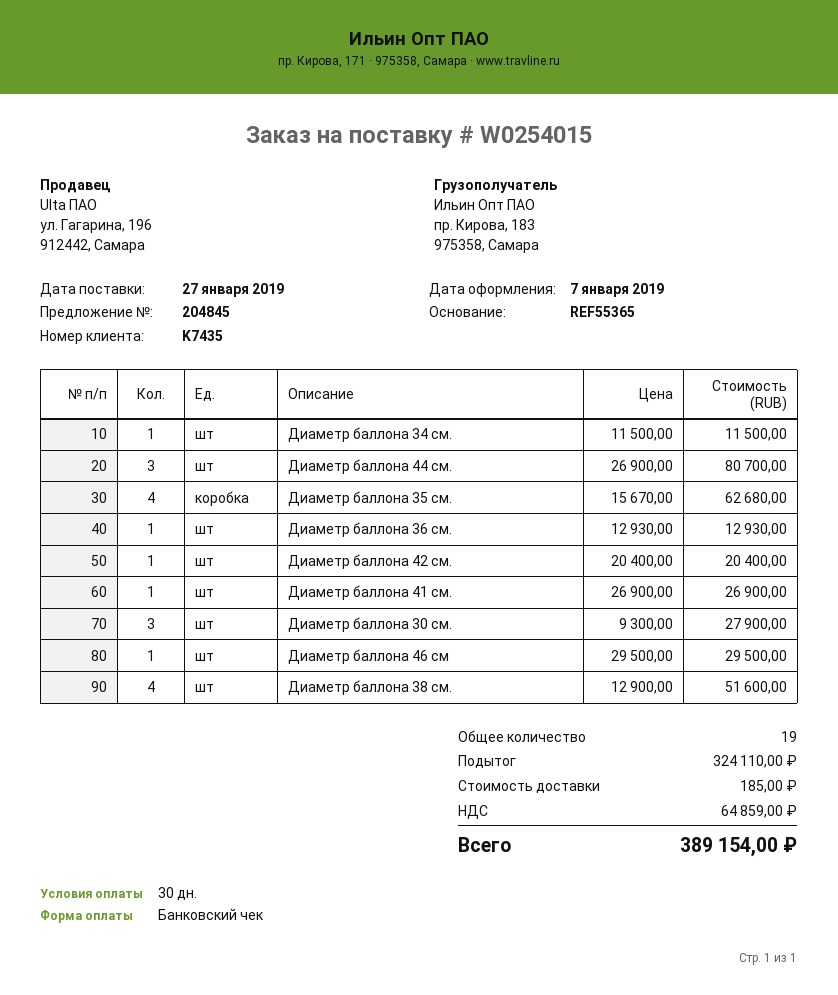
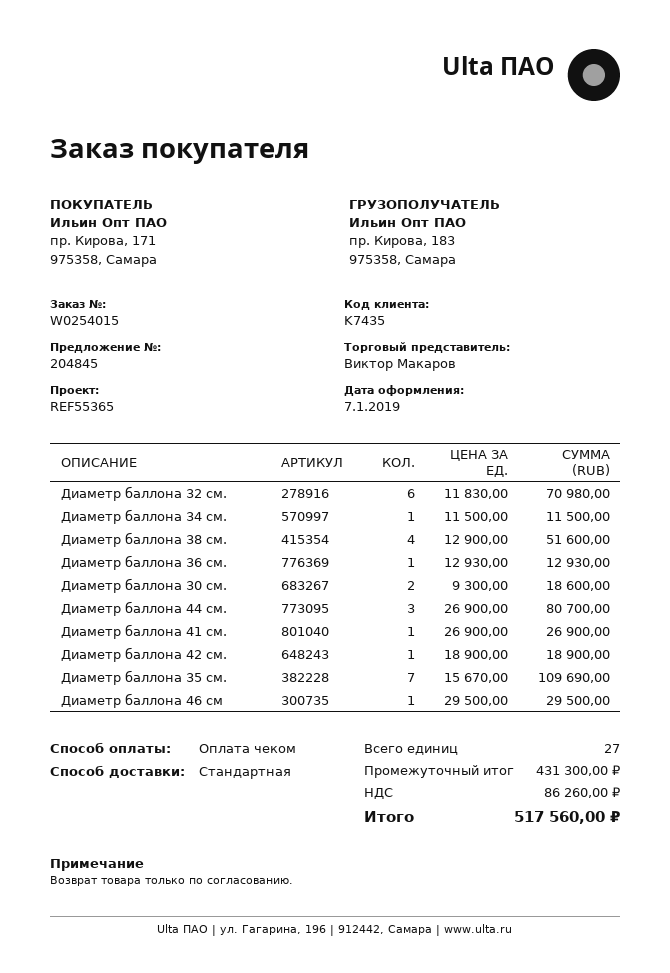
Диаметр баллона 35 см.: 4 x 15670.00 = 62680.00 -> 7 x 15670.00 = 109690.00
Диаметр баллона 42 см.: 1 x 20400.00 = 20400.00 -> 1 x 18900.00 = 18900.00
Диаметр баллона 30 см.: 3 x 9300.00 = 27900.00 -> 2 x 9300.00 = 18600.00
Диаметр баллона 32 см.: none -> 6 x 11830.00 = 70980.00
total quantity: 19 -> 27
subtotal: 324110.00 -> 431300.00
shipping: 185.00 -> none
tax: 64859.00 -> 86260.00
total: 389154.00 -> 517560.00

